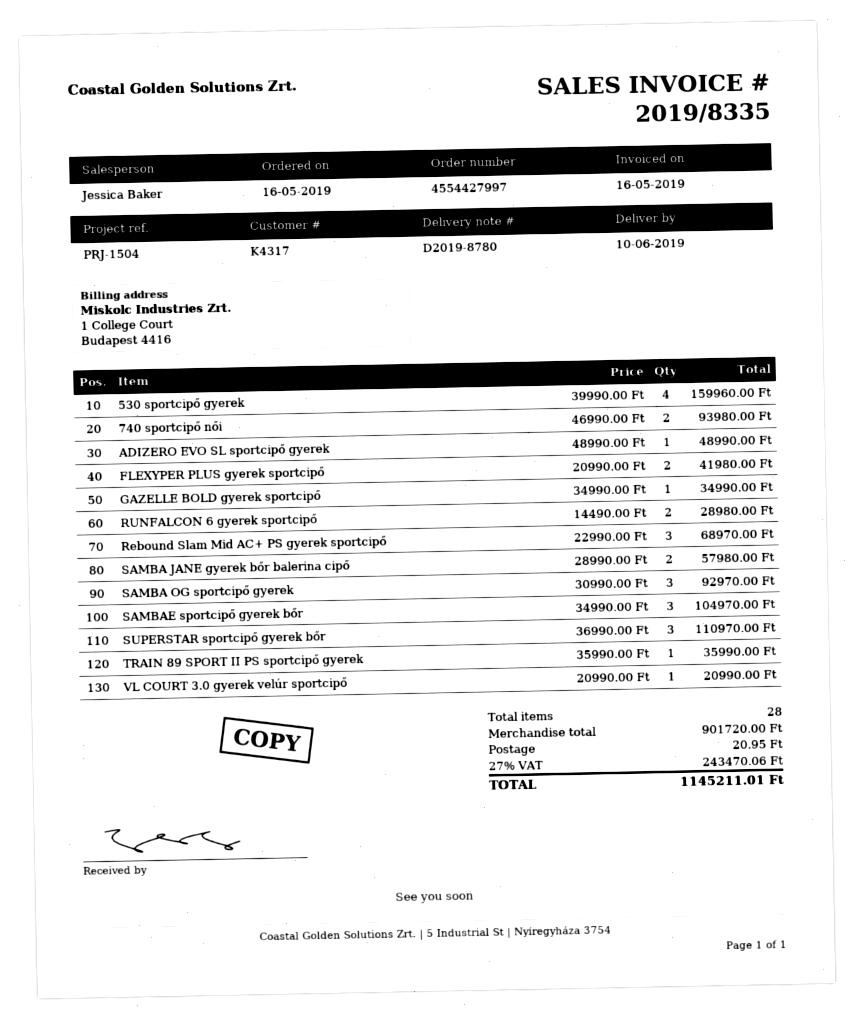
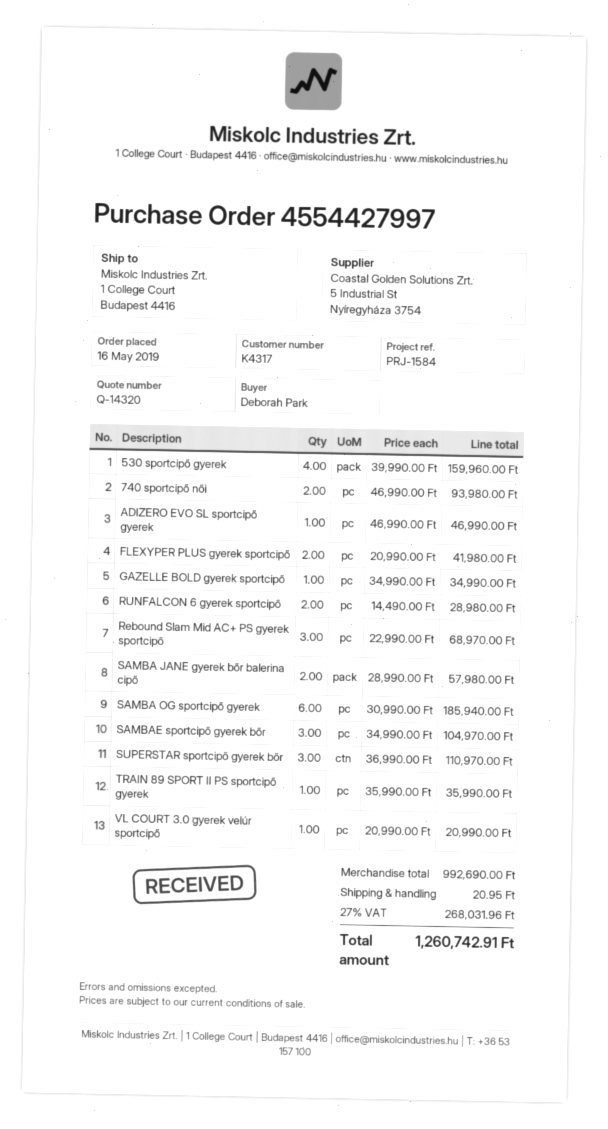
reference: PRJ-1504 -> PRJ-1584
ADIZERO EVO SL sportcipő gyerek: 1 x 48990.00 = 48990.00 -> 1 x 46990.00 = 46990.00
SAMBA OG sportcipő gyerek: 3 x 30990.00 = 92970.00 -> 6 x 30990.00 = 185940.00
subtotal: 901720.00 -> 992690.00
tax: 27% = 243470.06 -> 27% = 268031.96
total: 1145211.01 -> 1260742.91

